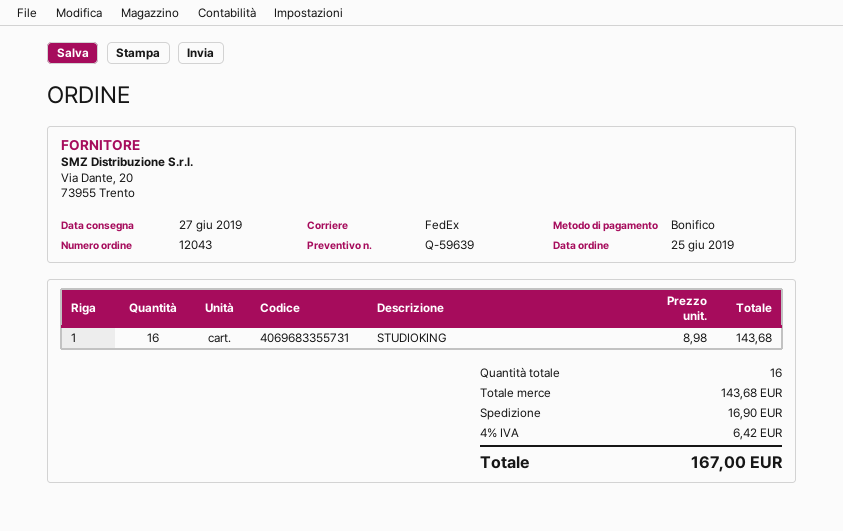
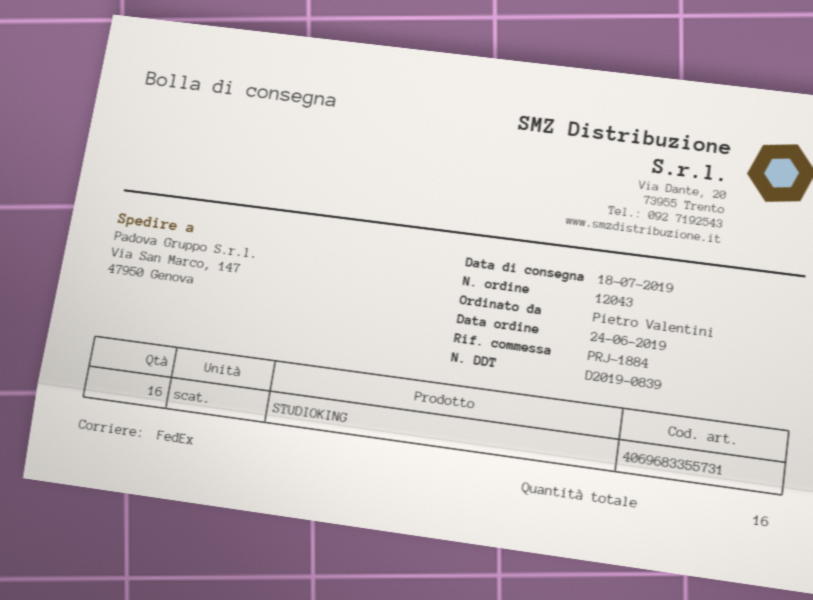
order date: 2019-06-25 -> 2019-06-24
delivery date: 2019-06-27 -> 2019-07-18

